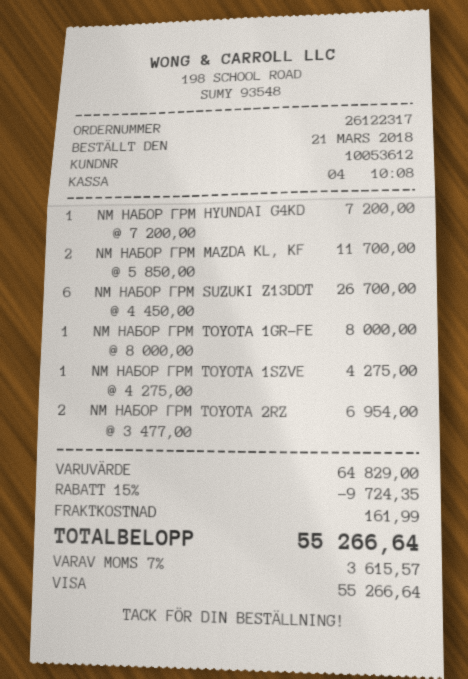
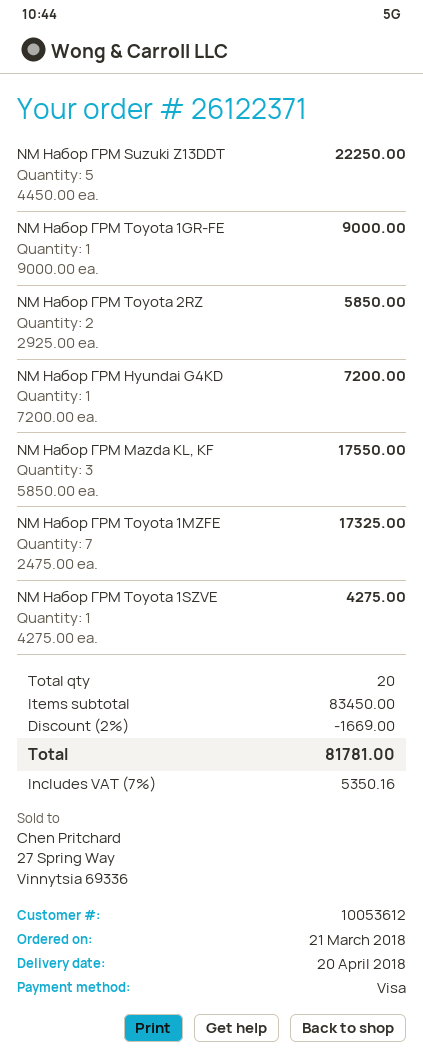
order number: 26122317 -> 26122371
NM НАБОР ГРМ MAZDA KL, KF: 2 x 5850.00 = 11700.00 -> 3 x 5850.00 = 17550.00
NM НАБОР ГРМ SUZUKI Z13DDT: 6 x 4450.00 = 26700.00 -> 5 x 4450.00 = 22250.00
NM НАБОР ГРМ TOYOTA 1GR-FE: 1 x 8000.00 = 8000.00 -> 1 x 9000.00 = 9000.00
NM НАБОР ГРМ TOYOTA 2RZ: 2 x 3477.00 = 6954.00 -> 2 x 2925.00 = 5850.00
NM Набор ГРМ Toyota 1MZFE: none -> 7 x 2475.00 = 17325.00
subtotal: 64829.00 -> 83450.00
discount: 15% = 9724.35 -> 2% = 1669.00
shipping: 161.99 -> none
tax: 7% = 3615.57 -> 7% = 5350.16
total: 55266.64 -> 81781.00

